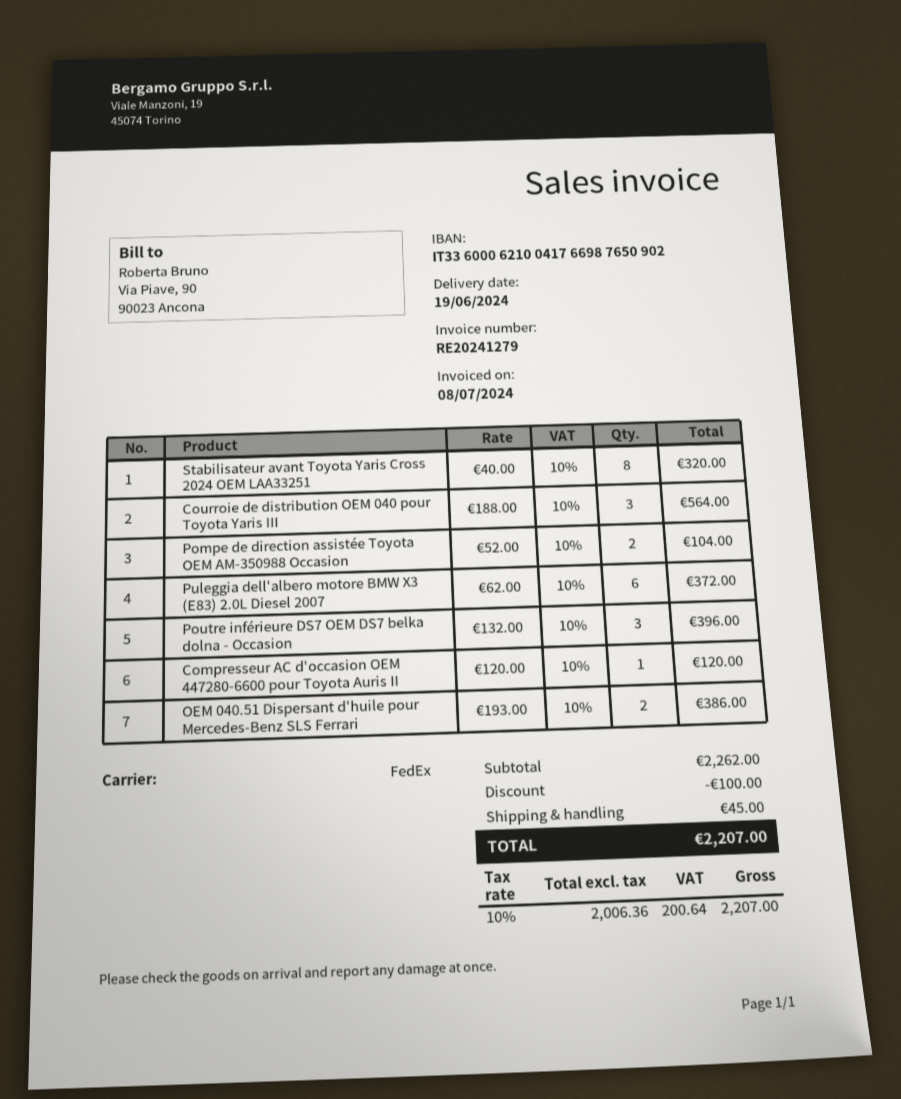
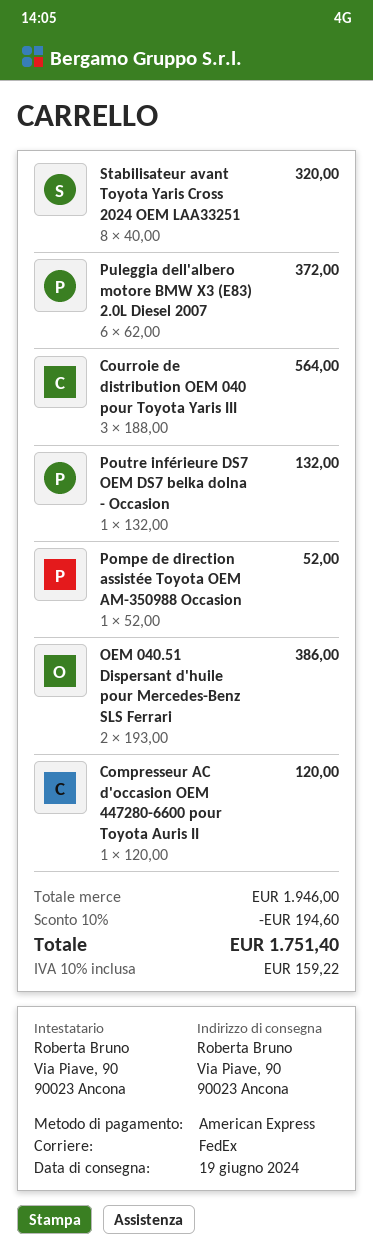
Pompe de direction assistée Toyota OEM AM-350988 Occasion: 2 x 52.00 = 104.00 -> 1 x 52.00 = 52.00
Poutre inférieure DS7 OEM DS7 belka dolna - Occasion: 3 x 132.00 = 396.00 -> 1 x 132.00 = 132.00
subtotal: 2262.00 -> 1946.00
discount: 100.00 -> 194.60
shipping: 45.00 -> none
tax: 10% = 200.64 -> 10% = 159.22
total: 2207.00 -> 1751.40

